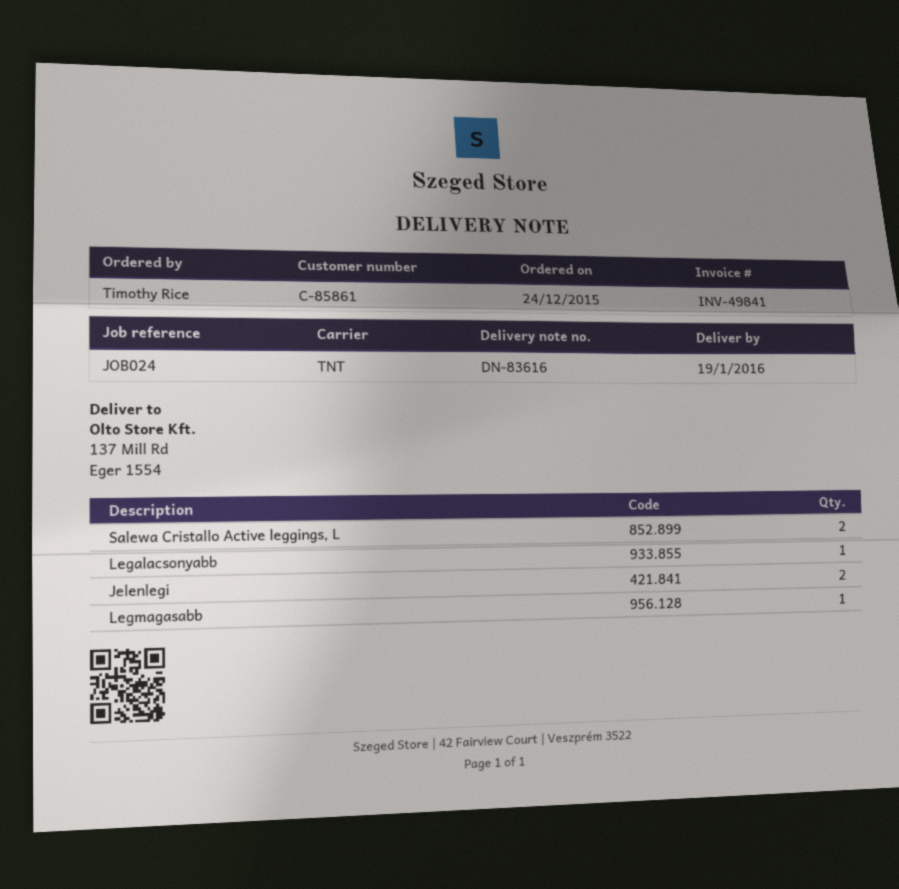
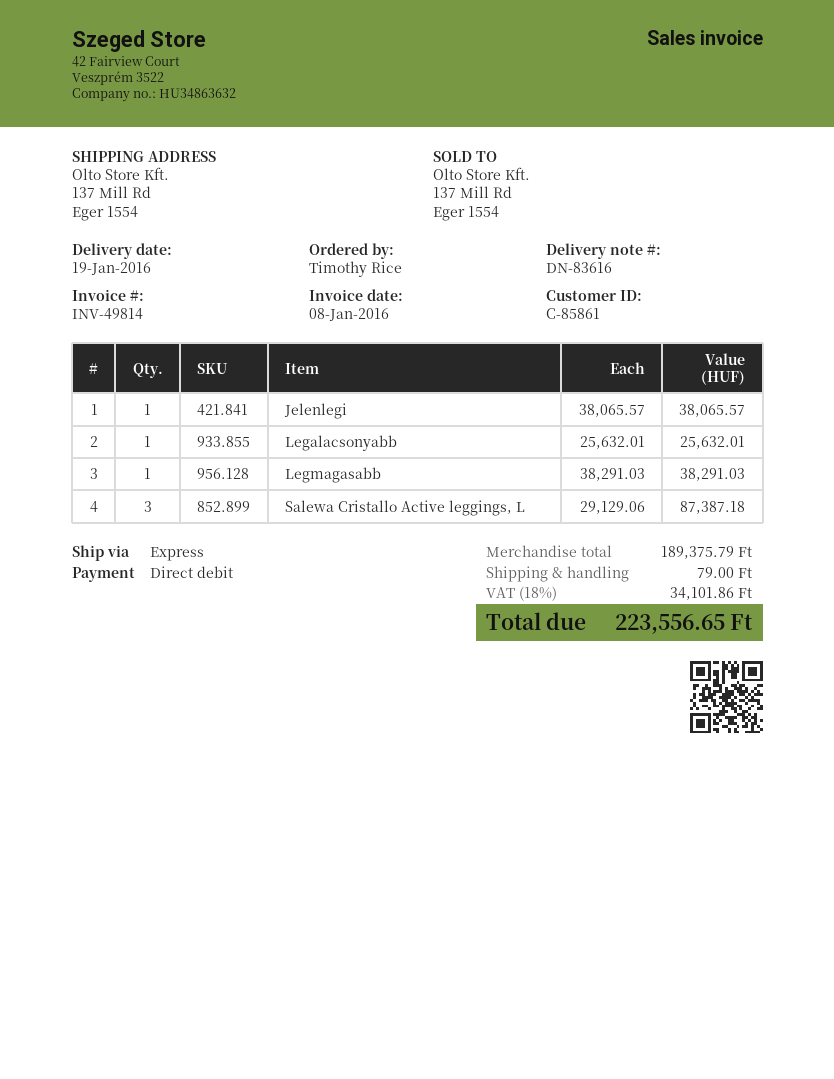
invoice number: INV-49841 -> INV-49814
shipping method: TNT -> express
Salewa Cristallo Active leggings, L: 2 -> 3
Jelenlegi: 2 -> 1

